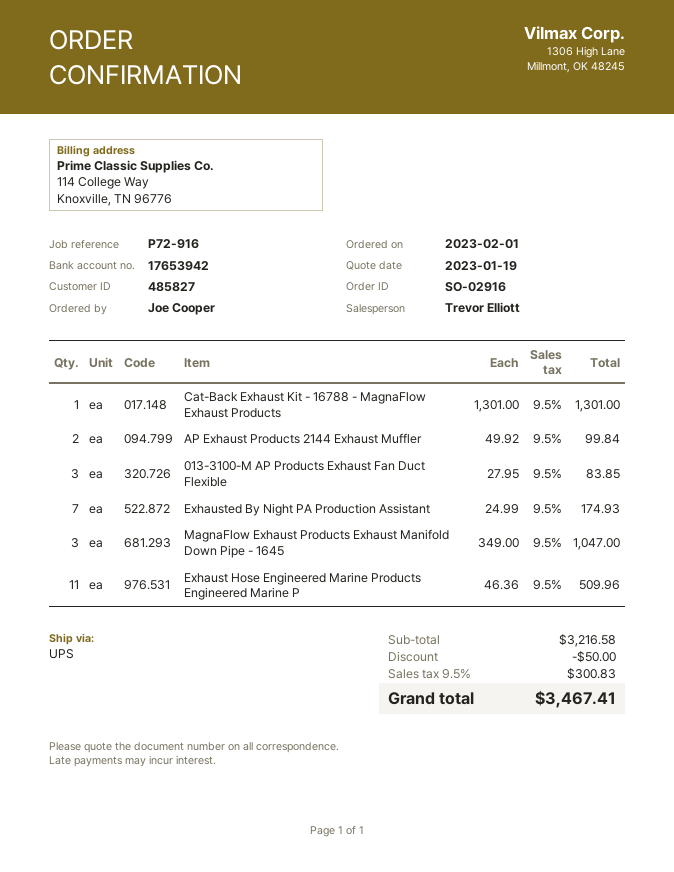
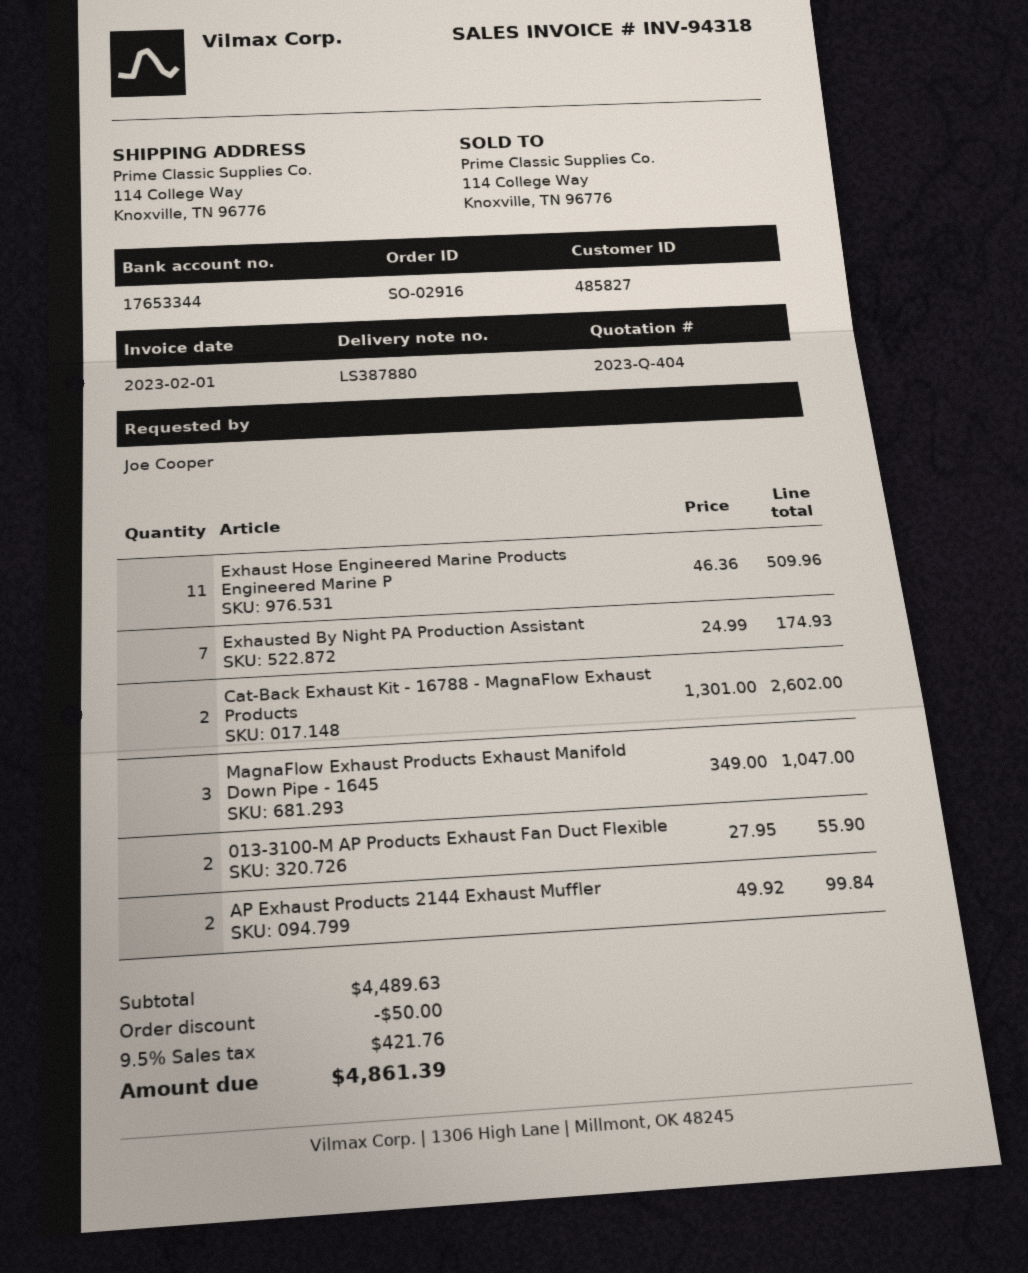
bank account: 17653942 -> 17653344
Cat-Back Exhaust Kit - 16788 - MagnaFlow Exhaust Products: 1 x 1301.00 = 1301.00 -> 2 x 1301.00 = 2602.00
013-3100-M AP Products Exhaust Fan Duct Flexible: 3 x 27.95 = 83.85 -> 2 x 27.95 = 55.90
subtotal: 3216.58 -> 4489.63
tax: 9.5% = 300.83 -> 9.5% = 421.76
total: 3467.41 -> 4861.39

